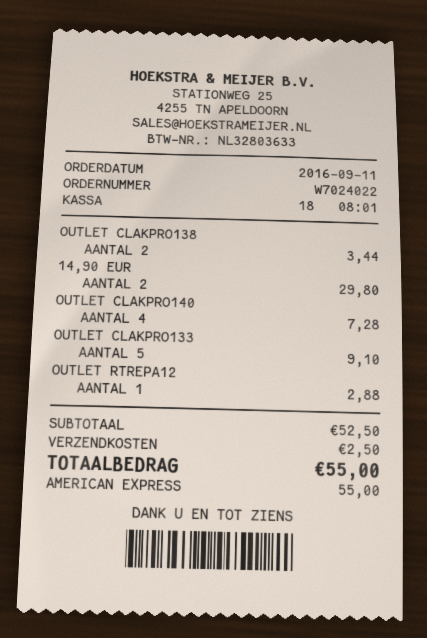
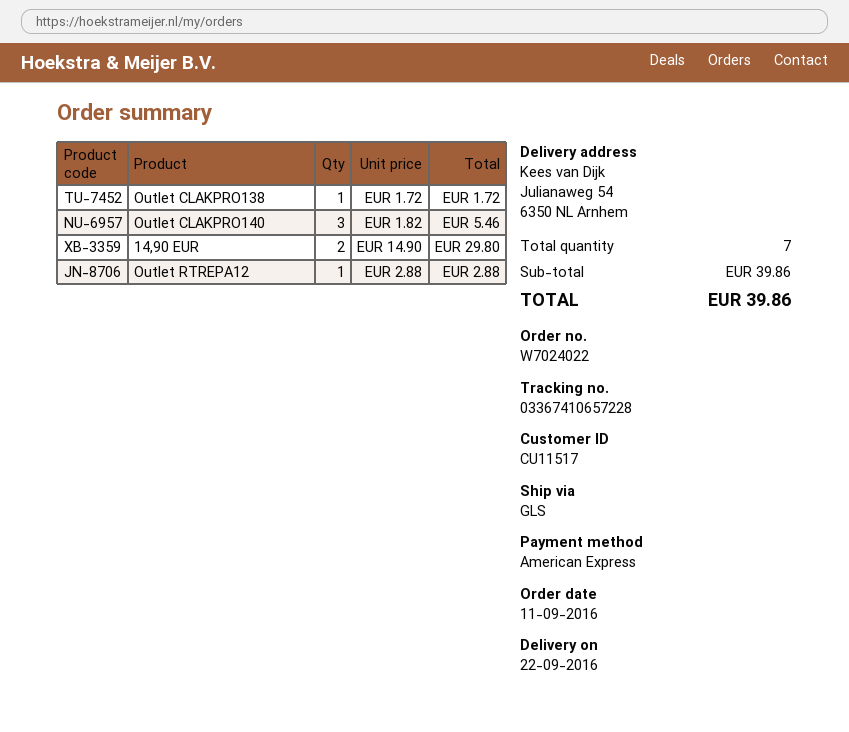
OUTLET CLAKPRO138: 2 for 3.44 -> 1 for 1.72
OUTLET CLAKPRO140: 4 for 7.28 -> 3 for 5.46
OUTLET CLAKPRO133: 5 for 9.10 -> none
subtotal: 52.50 -> 39.86
shipping: 2.50 -> none
total: 55.00 -> 39.86

